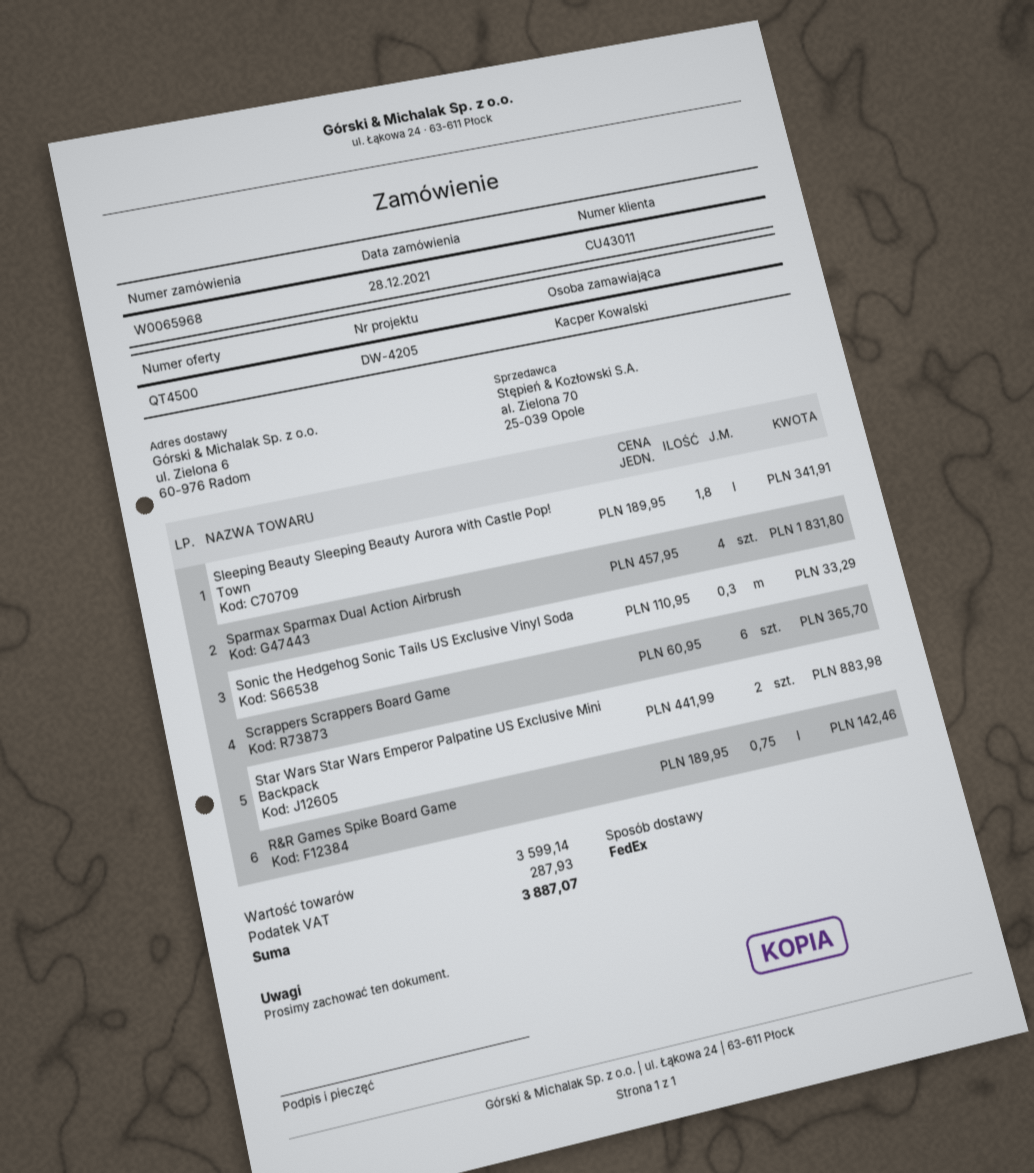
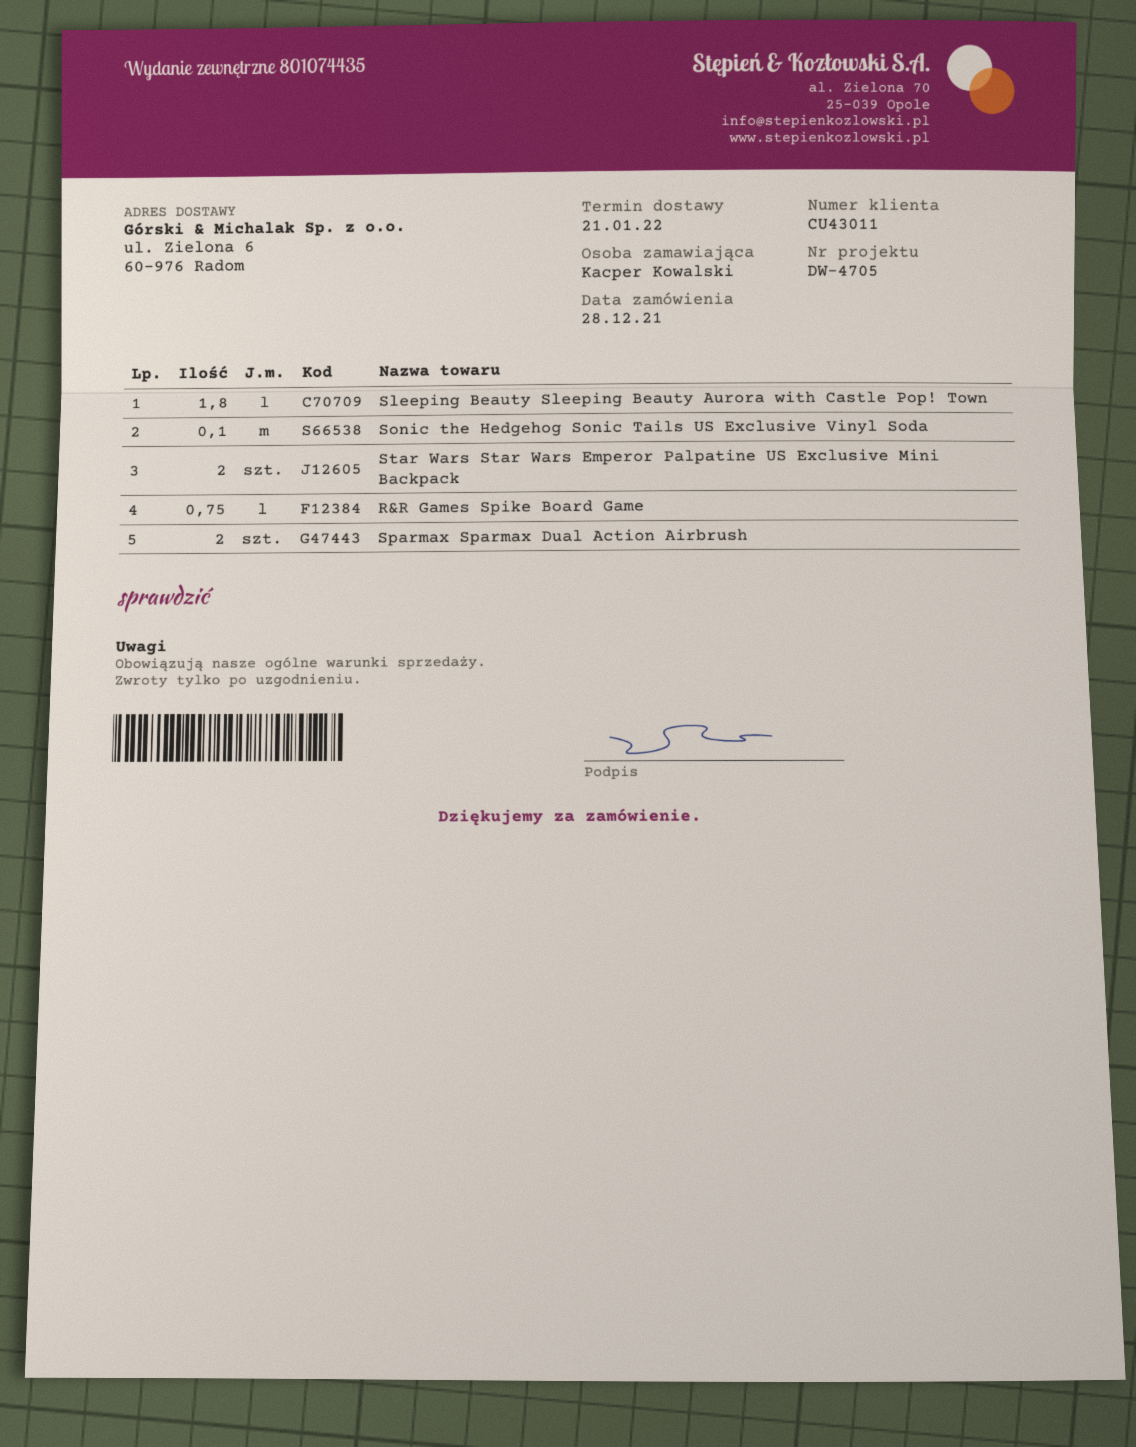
reference: DW-4205 -> DW-4705
Sparmax Sparmax Dual Action Airbrush: 4 -> 2
Sonic the Hedgehog Sonic Tails US Exclusive Vinyl Soda: 0.3 -> 0.1
Scrappers Scrappers Board Game: 6 -> none

